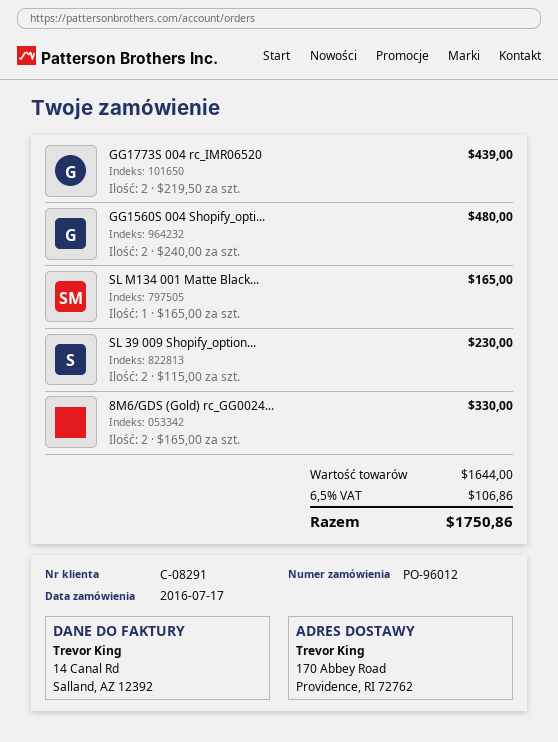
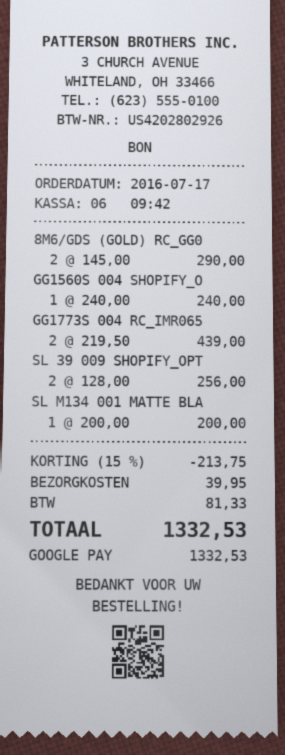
GG1560S 004 Shopify_opti...: 2 x 240.00 = 480.00 -> 1 x 240.00 = 240.00
SL M134 001 Matte Black...: 1 x 165.00 = 165.00 -> 1 x 200.00 = 200.00
SL 39 009 Shopify_option...: 2 x 115.00 = 230.00 -> 2 x 128.00 = 256.00
8M6/GDS (Gold) rc_GG0024...: 2 x 165.00 = 330.00 -> 2 x 145.00 = 290.00
discount: none -> 15% = 213.75
shipping: none -> 39.95
tax: 106.86 -> 81.33
total: 1750.86 -> 1332.53

